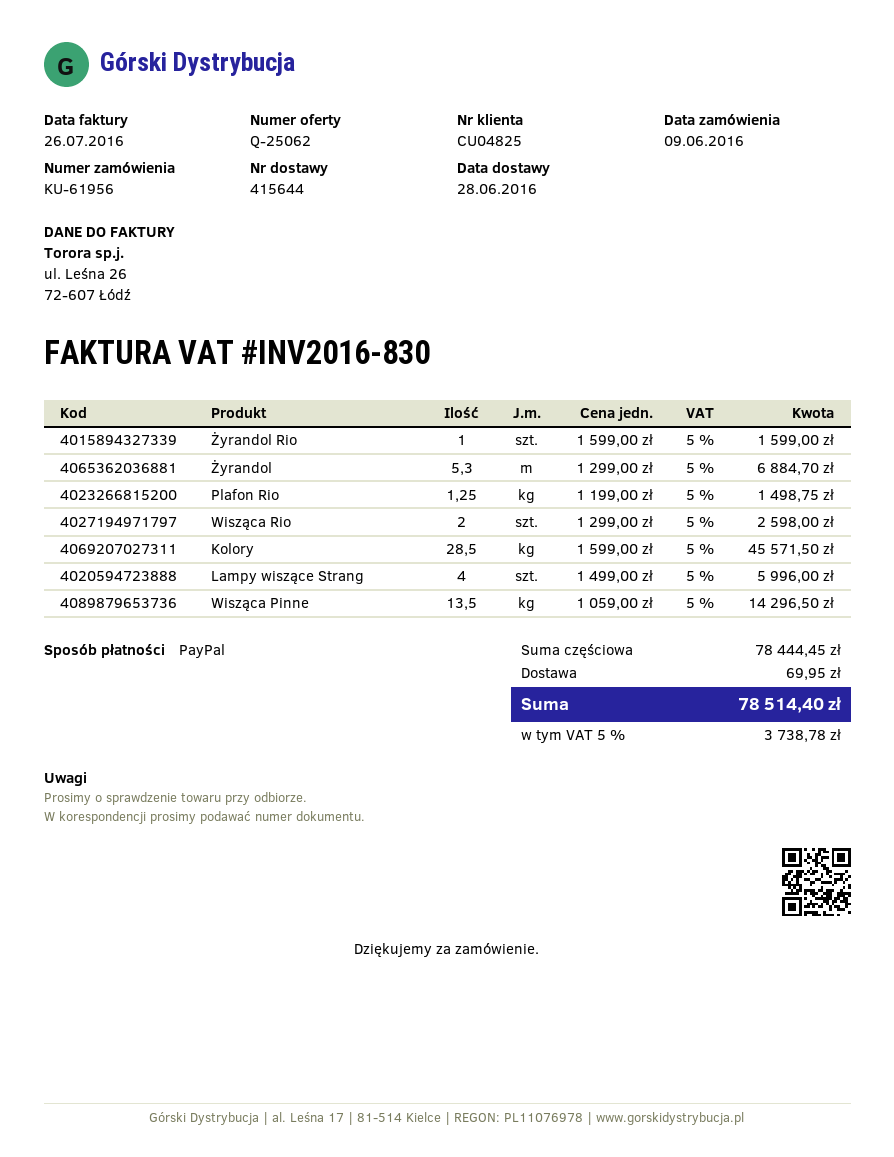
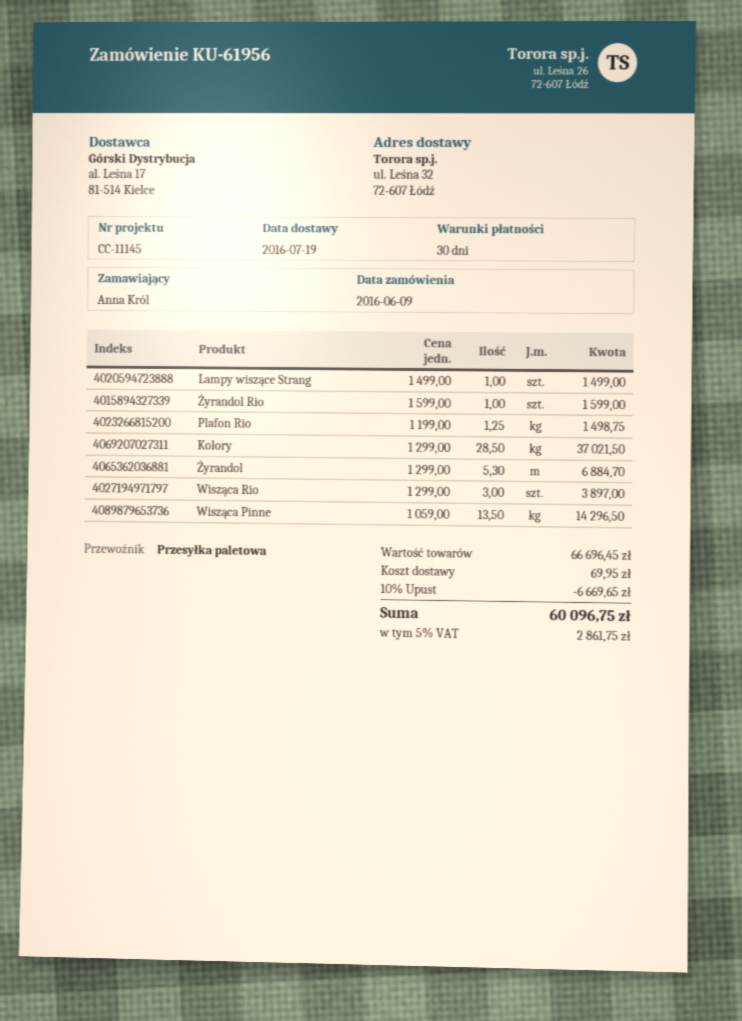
delivery date: 2016-06-28 -> 2016-07-19
Wisząca Rio: 2 x 1299.00 = 2598.00 -> 3 x 1299.00 = 3897.00
Kolory: 28.5 x 1599.00 = 45571.50 -> 28.5 x 1299.00 = 37021.50
Lampy wiszące Strang: 4 x 1499.00 = 5996.00 -> 1 x 1499.00 = 1499.00
subtotal: 78444.45 -> 66696.45
discount: none -> 10% = 6669.65
tax: 5% = 3738.78 -> 5% = 2861.75
total: 78514.40 -> 60096.75

